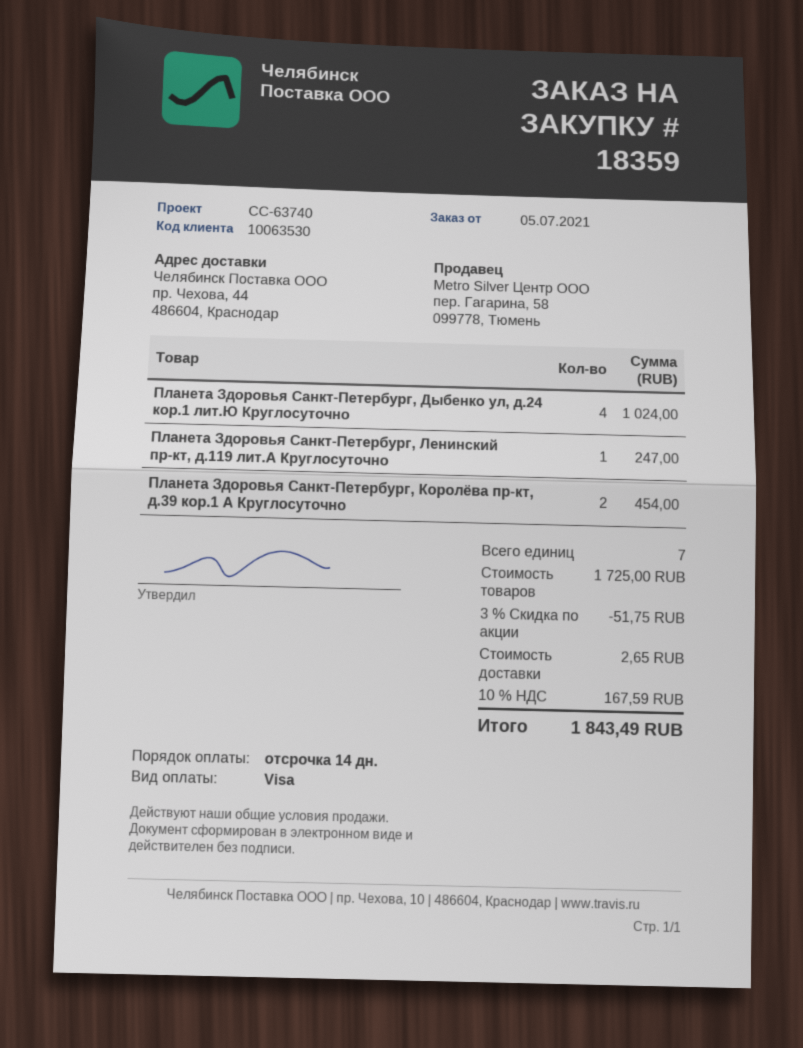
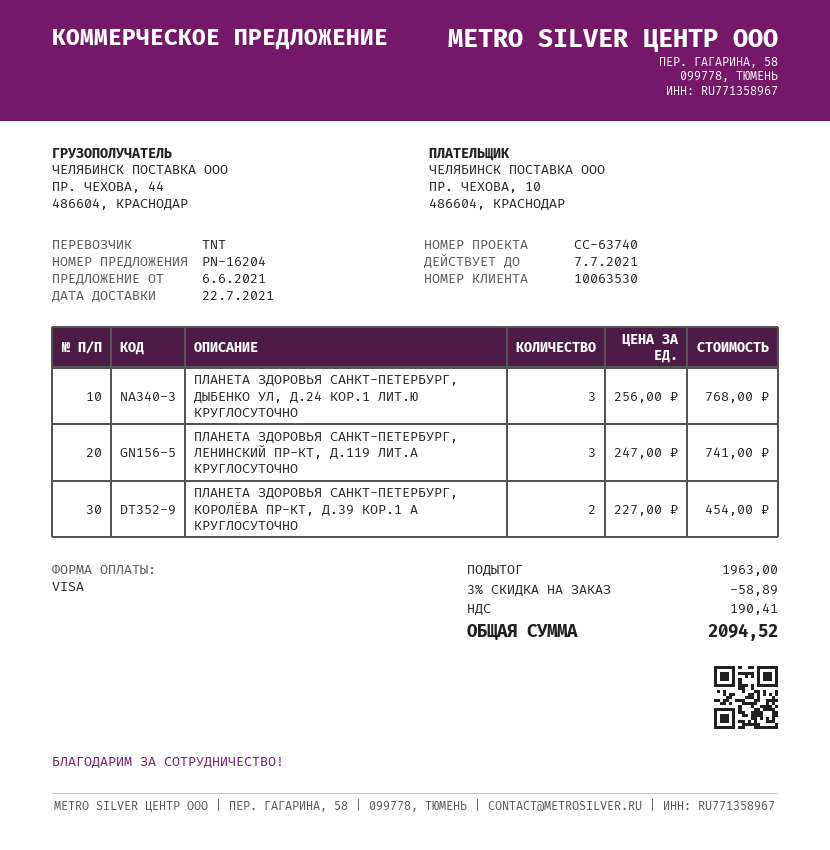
Планета Здоровья Санкт-Петербург, Дыбенко ул, д.24 кор.1 лит.Ю Круглосуточно: 4 for 1024.00 -> 3 for 768.00
Планета Здоровья Санкт-Петербург, Ленинский пр-кт, д.119 лит.А Круглосуточно: 1 for 247.00 -> 3 for 741.00
subtotal: 1725.00 -> 1963.00
discount: 3% = 51.75 -> 3% = 58.89
shipping: 2.65 -> none
tax: 167.59 -> 190.41
total: 1843.49 -> 2094.52

